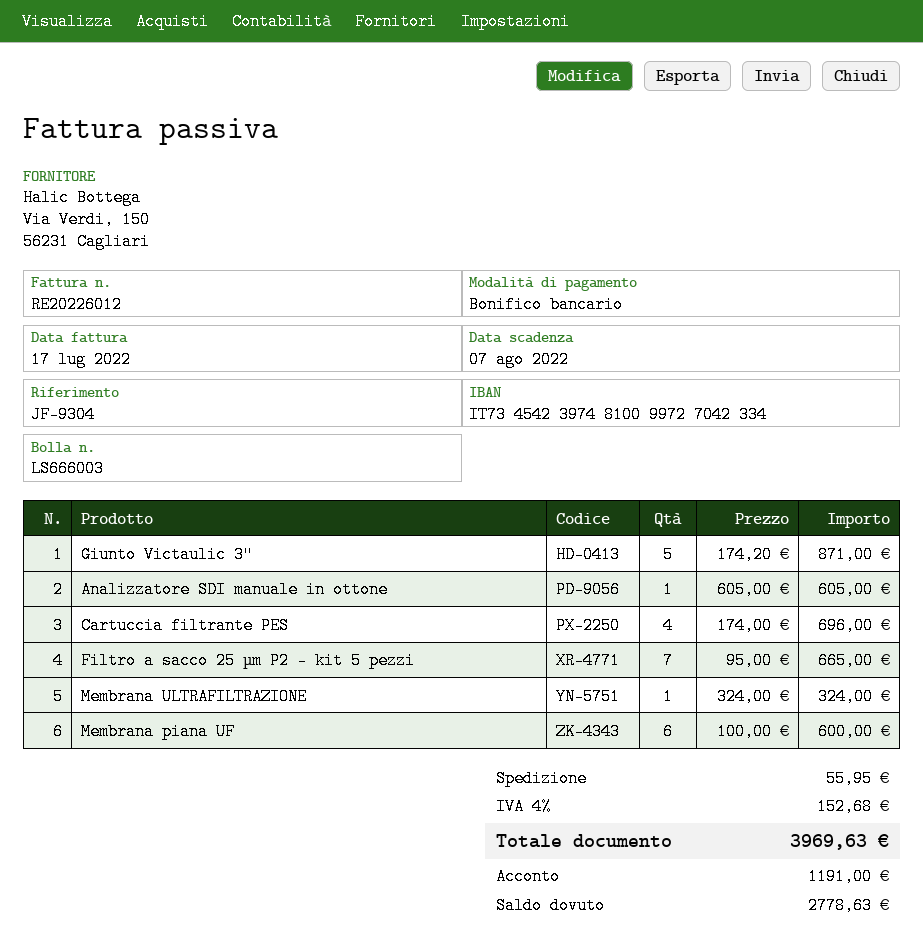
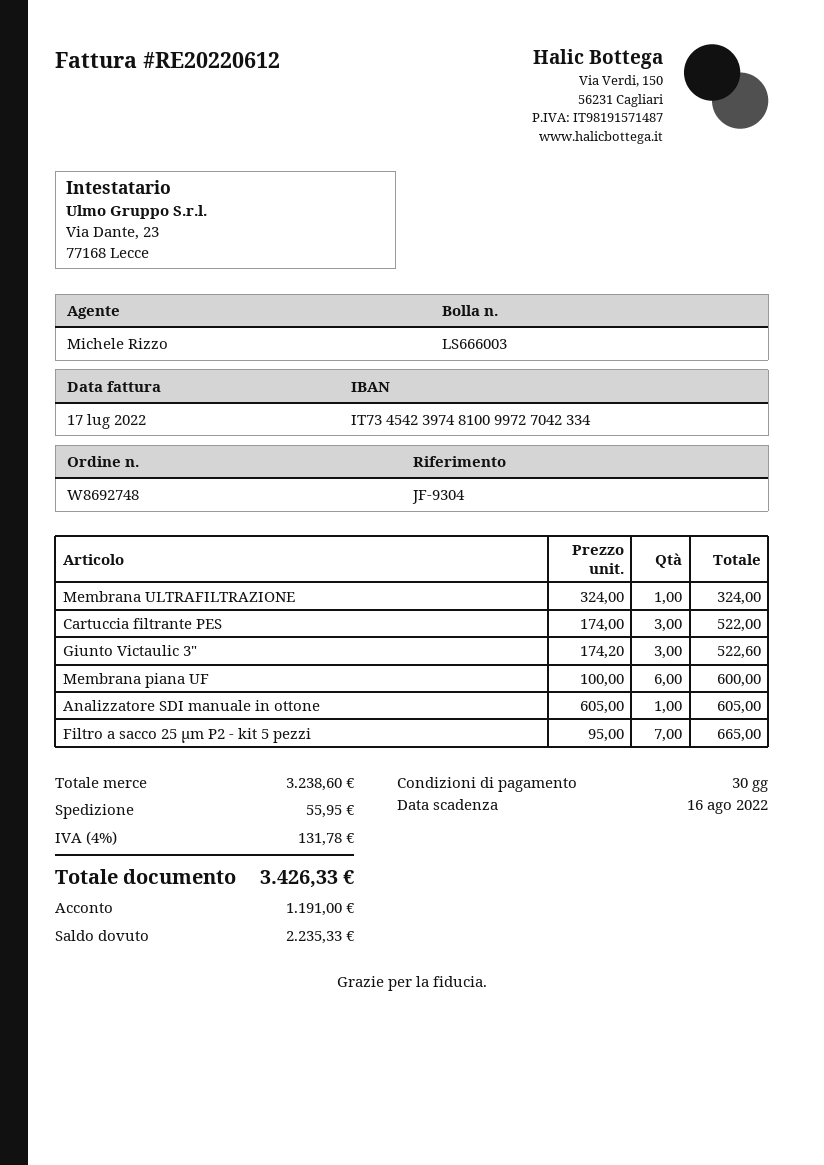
invoice number: RE20226012 -> RE20220612
due date: 2022-08-07 -> 2022-08-16
Giunto Victaulic 3": 5 x 174.20 = 871.00 -> 3 x 174.20 = 522.60
Cartuccia filtrante PES: 4 x 174.00 = 696.00 -> 3 x 174.00 = 522.00
tax: 4% = 152.68 -> 4% = 131.78
total: 3969.63 -> 3426.33
balance: 2778.63 -> 2235.33

